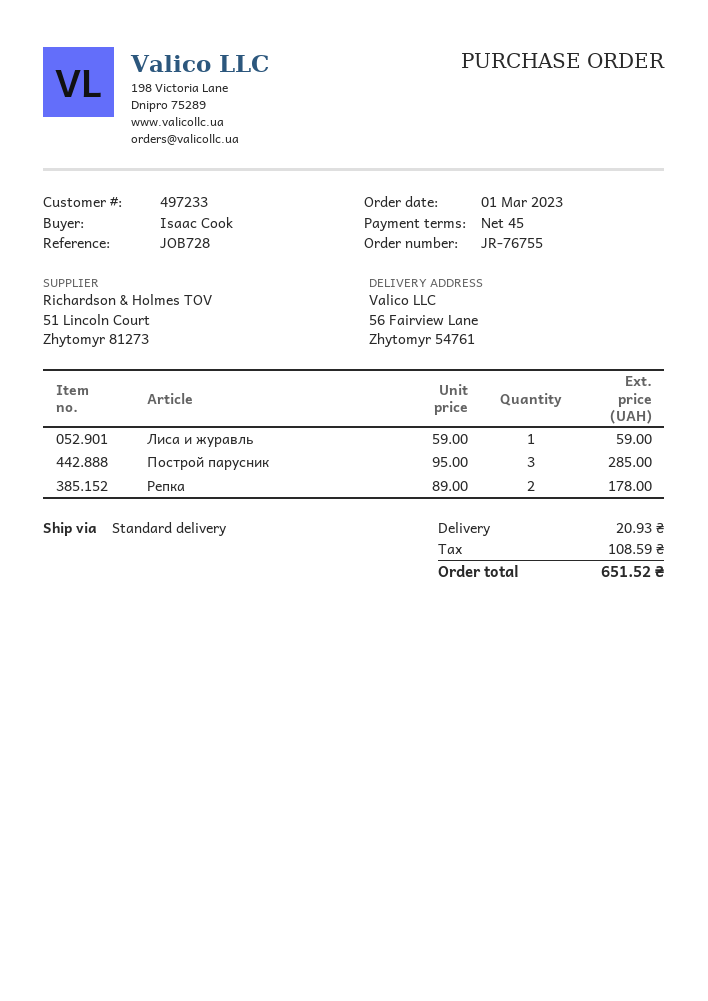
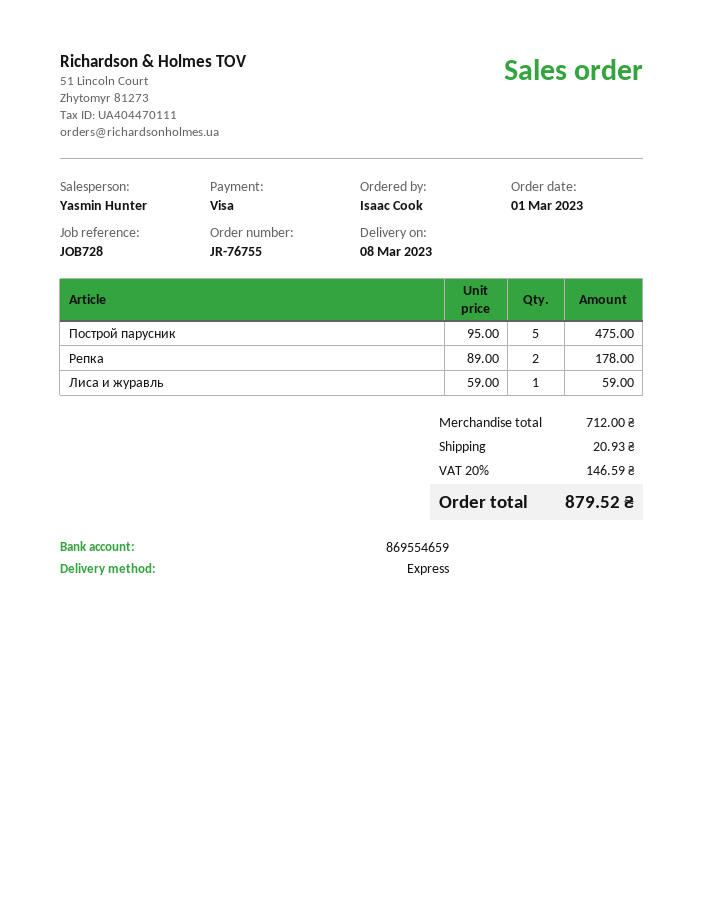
shipping method: standard -> express
Построй парусник: 3 x 95.00 = 285.00 -> 5 x 95.00 = 475.00
tax: 108.59 -> 146.59
total: 651.52 -> 879.52

